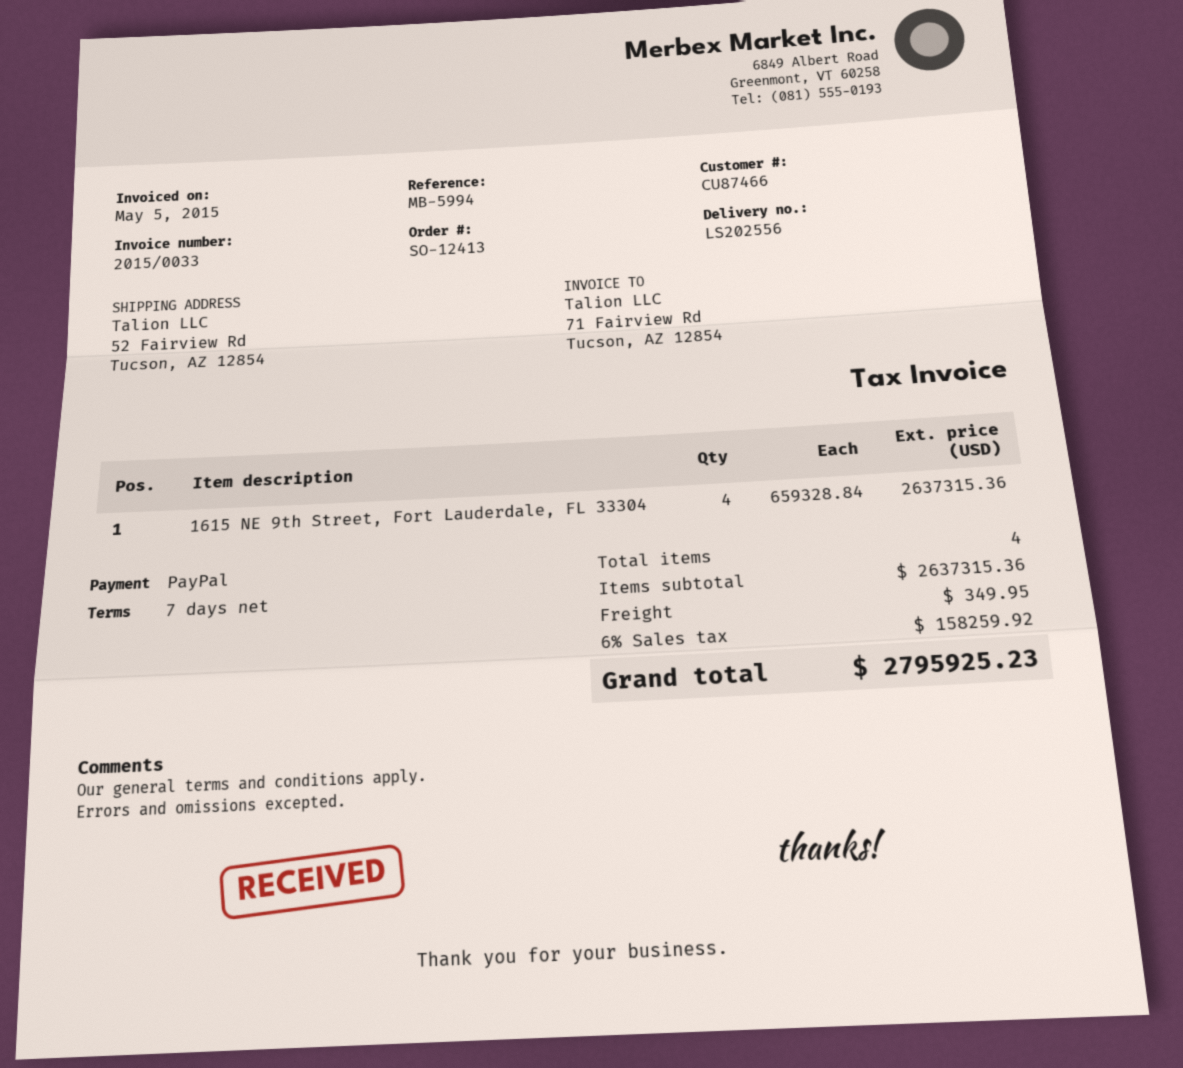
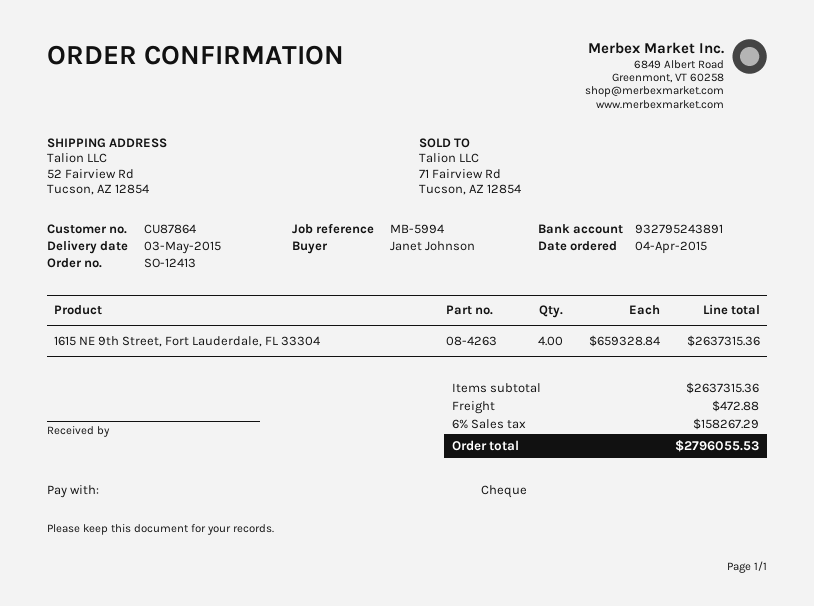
customer number: CU87466 -> CU87864
payment method: PayPal -> cheque
shipping: 349.95 -> 472.88
tax: 6% = 158259.92 -> 6% = 158267.29
total: 2795925.23 -> 2796055.53

